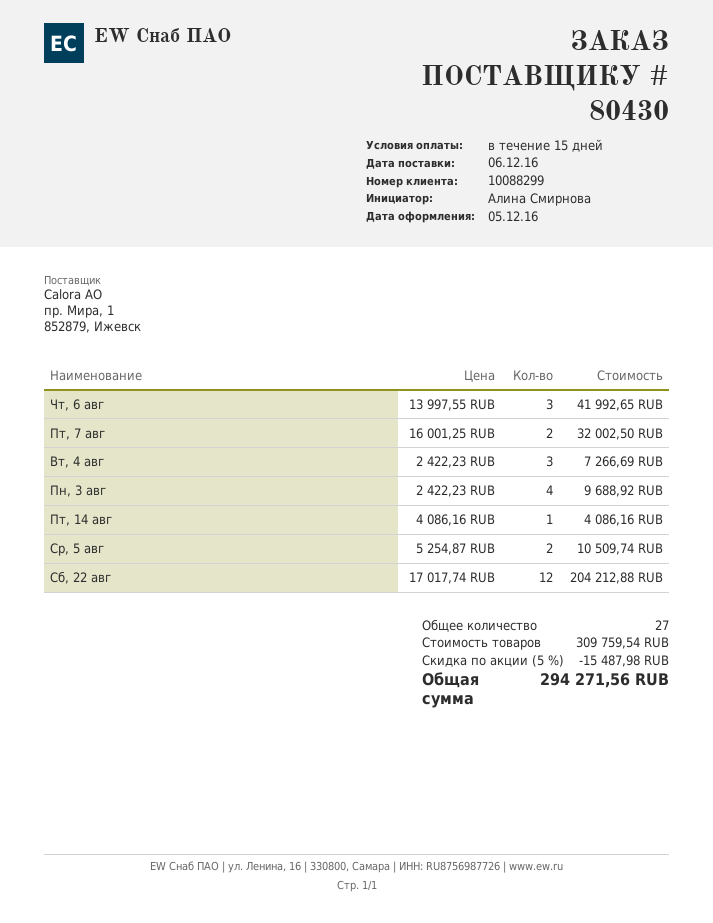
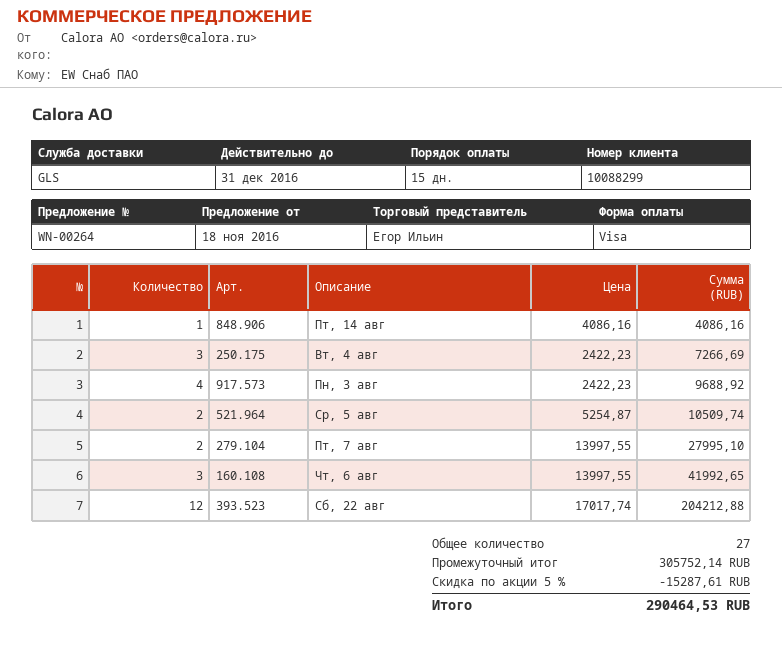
Пт, 7 авг: 2 x 16001.25 = 32002.50 -> 2 x 13997.55 = 27995.10
subtotal: 309759.54 -> 305752.14
discount: 5% = 15487.98 -> 5% = 15287.61
total: 294271.56 -> 290464.53

